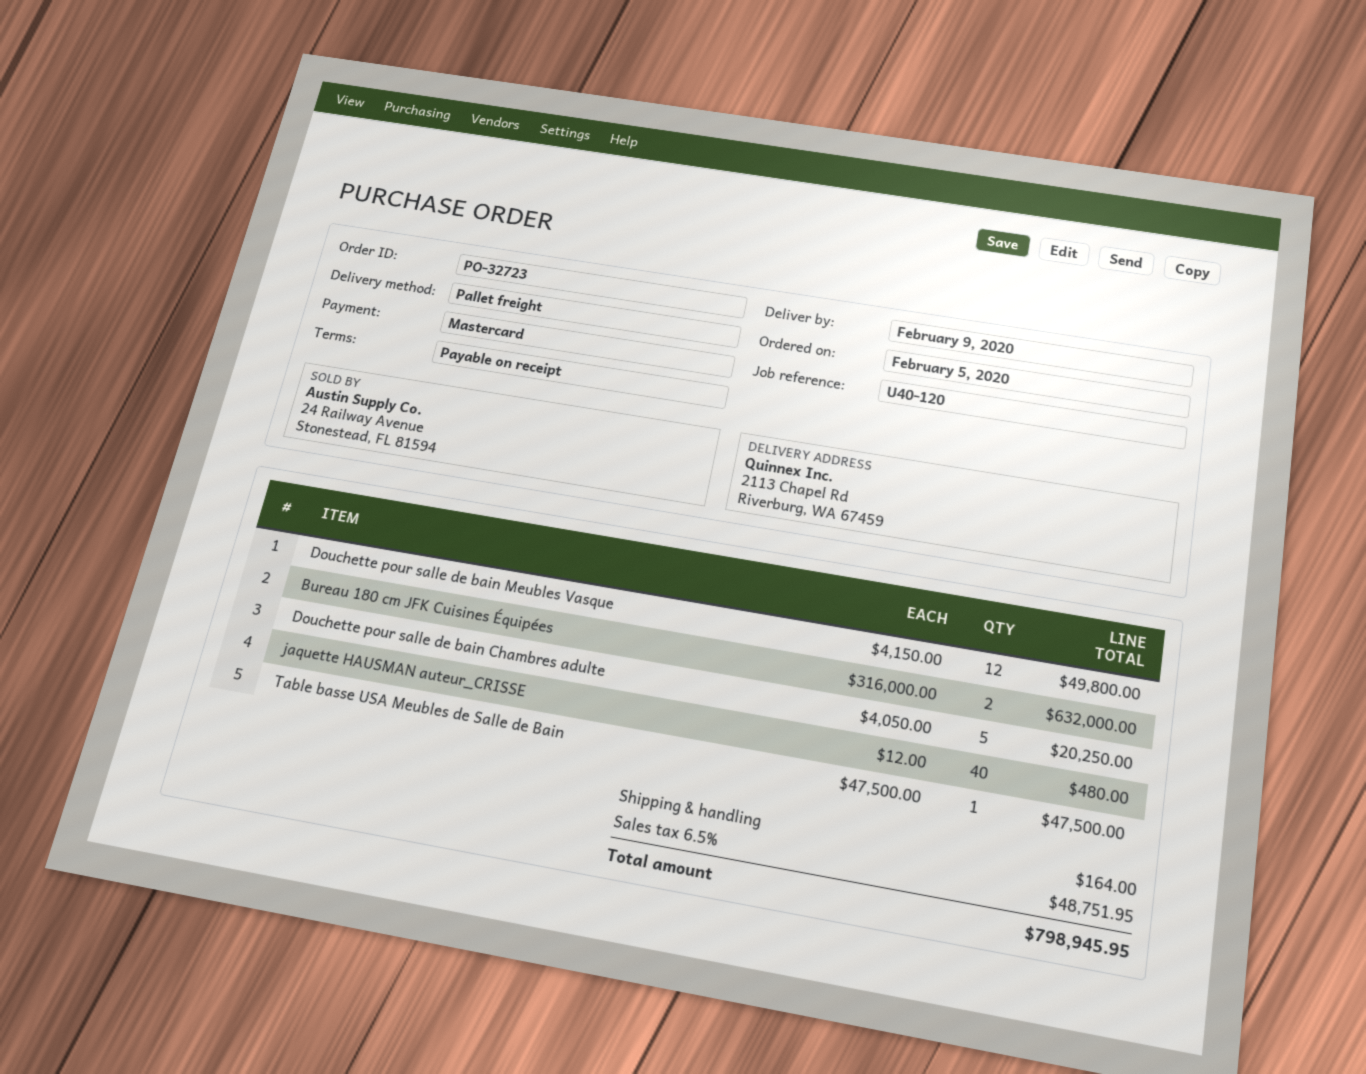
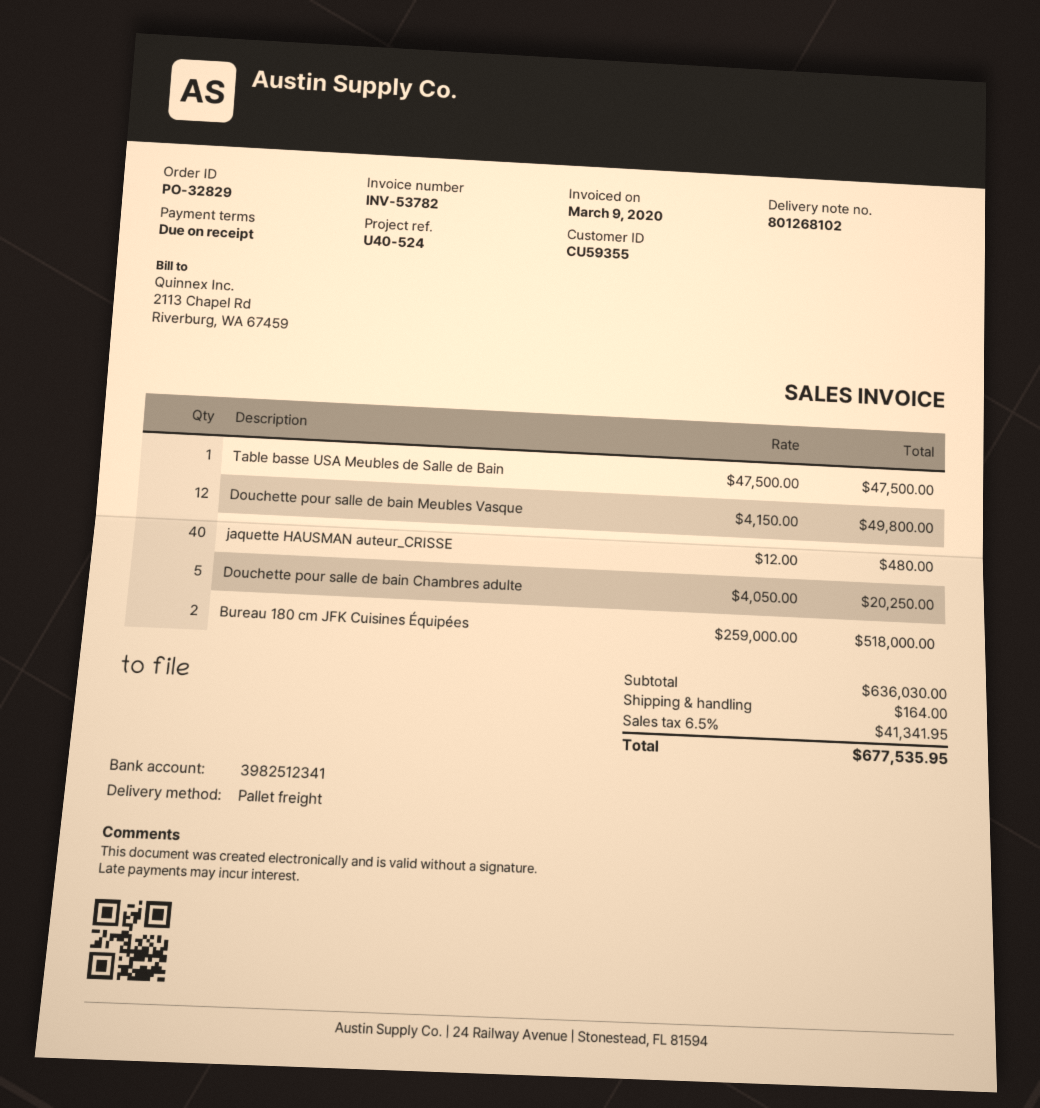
order number: PO-32723 -> PO-32829
reference: U40-120 -> U40-524
Bureau 180 cm JFK Cuisines Équipées: 2 x 316000.00 = 632000.00 -> 2 x 259000.00 = 518000.00
tax: 6.5% = 48751.95 -> 6.5% = 41341.95
total: 798945.95 -> 677535.95

